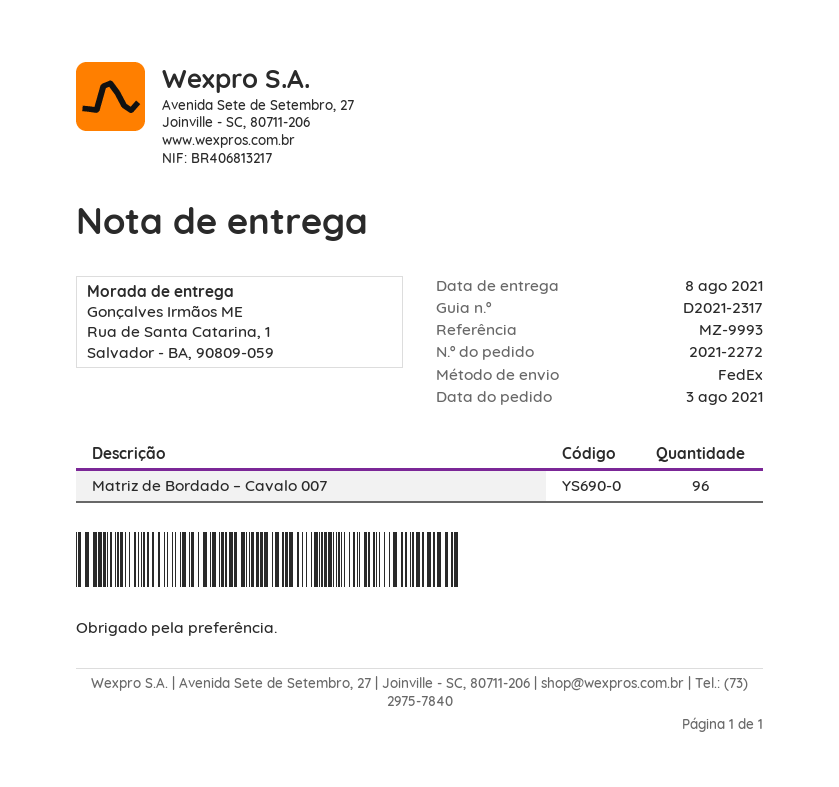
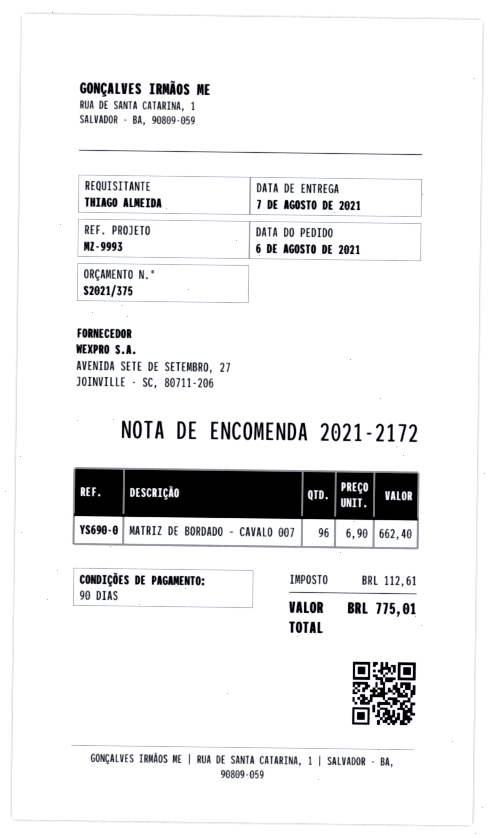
order number: 2021-2272 -> 2021-2172
order date: 2021-08-03 -> 2021-08-06
delivery date: 2021-08-08 -> 2021-08-07

